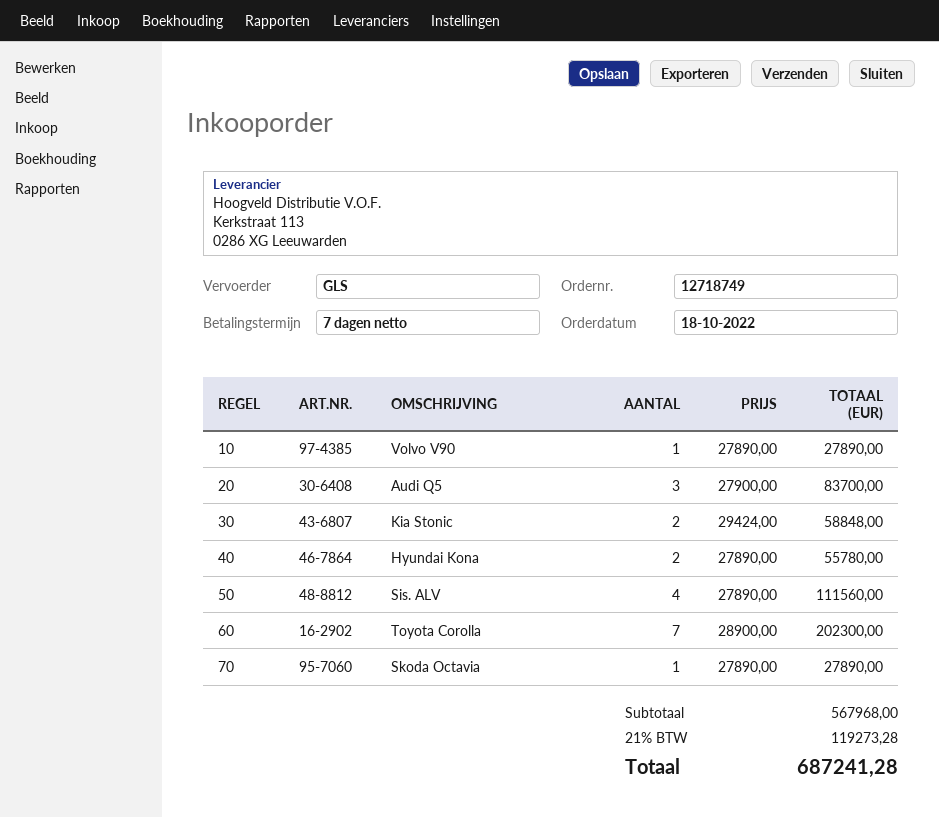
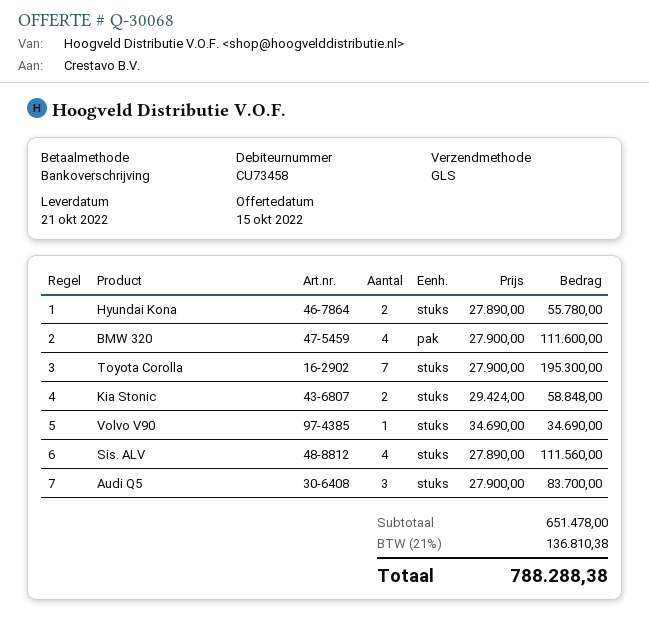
Volvo V90: 1 x 27890.00 = 27890.00 -> 1 x 34690.00 = 34690.00
Toyota Corolla: 7 x 28900.00 = 202300.00 -> 7 x 27900.00 = 195300.00
Skoda Octavia: 1 x 27890.00 = 27890.00 -> none
BMW 320: none -> 4 x 27900.00 = 111600.00
subtotal: 567968.00 -> 651478.00
tax: 21% = 119273.28 -> 21% = 136810.38
total: 687241.28 -> 788288.38

